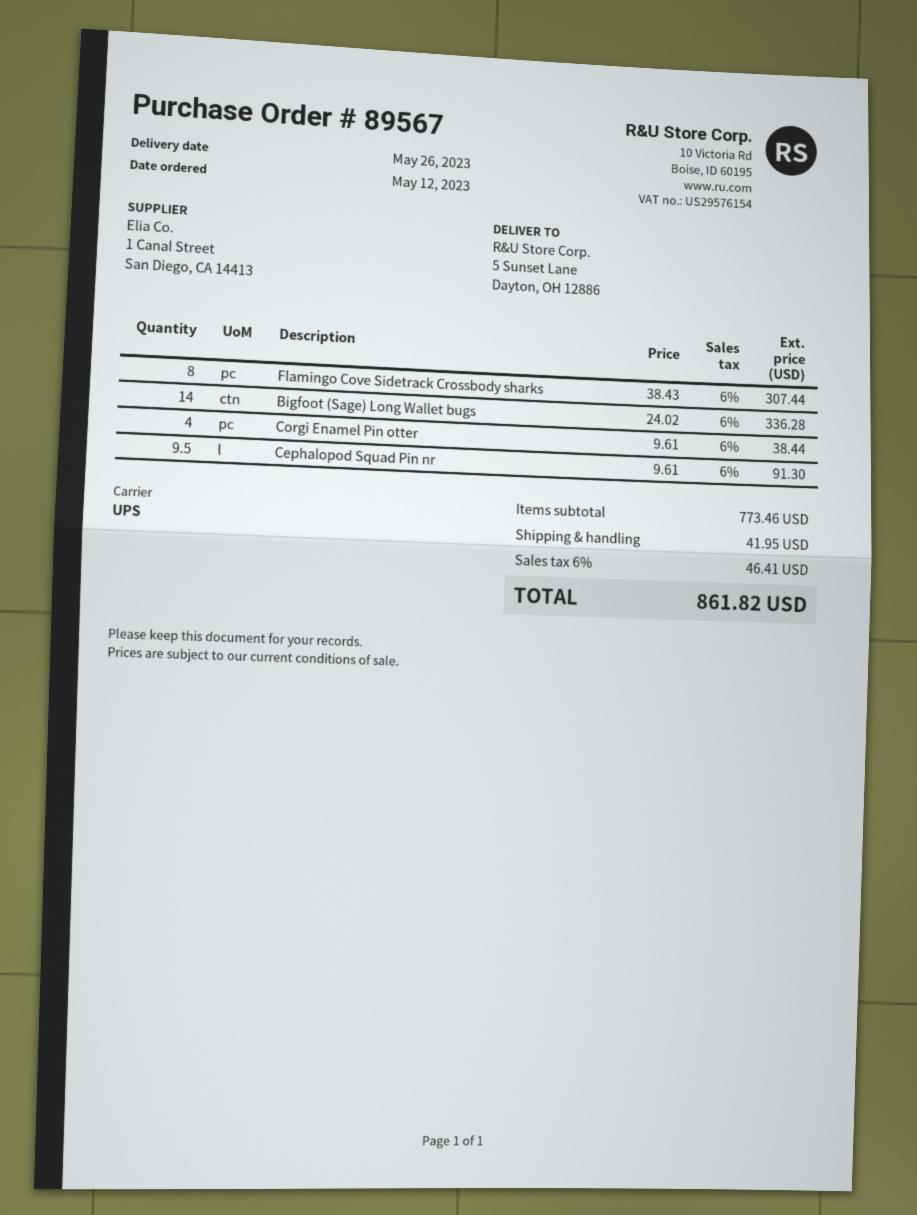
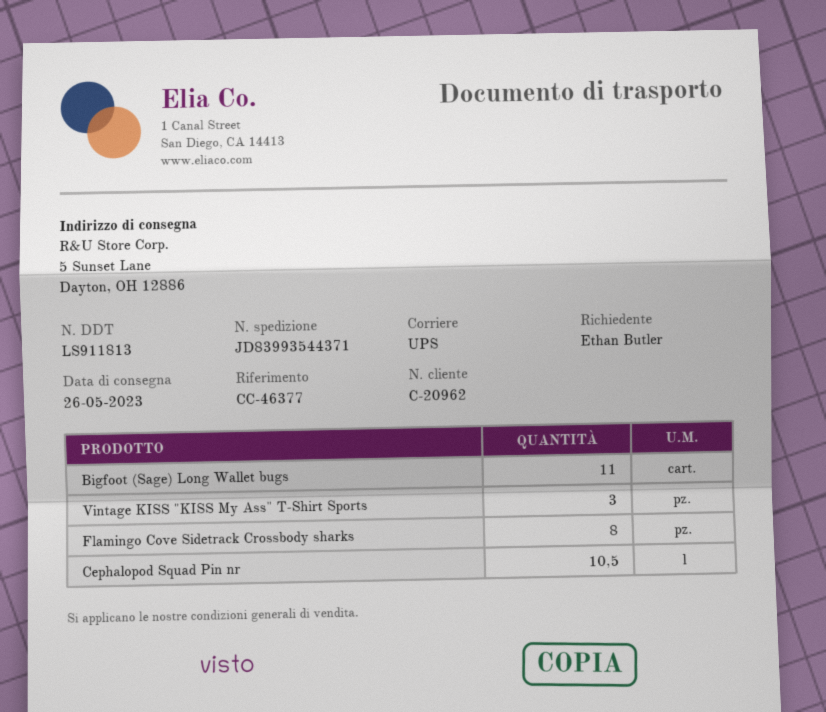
Bigfoot (Sage) Long Wallet bugs: 14 -> 11
Corgi Enamel Pin otter: 4 -> none
Cephalopod Squad Pin nr: 9.5 -> 10.5
Vintage KISS "KISS My Ass" T-Shirt Sports: none -> 3

